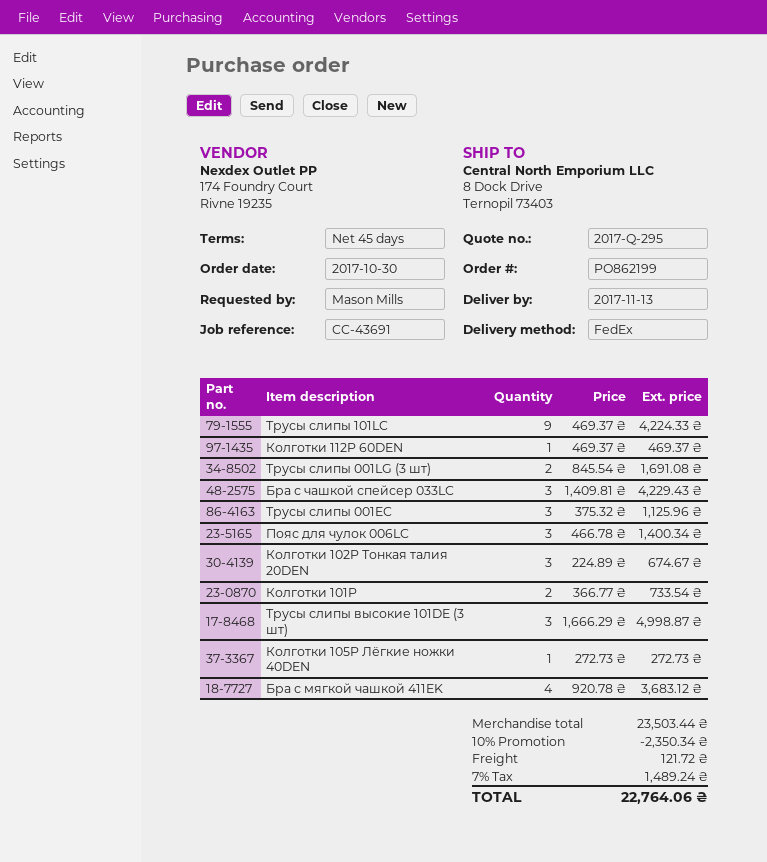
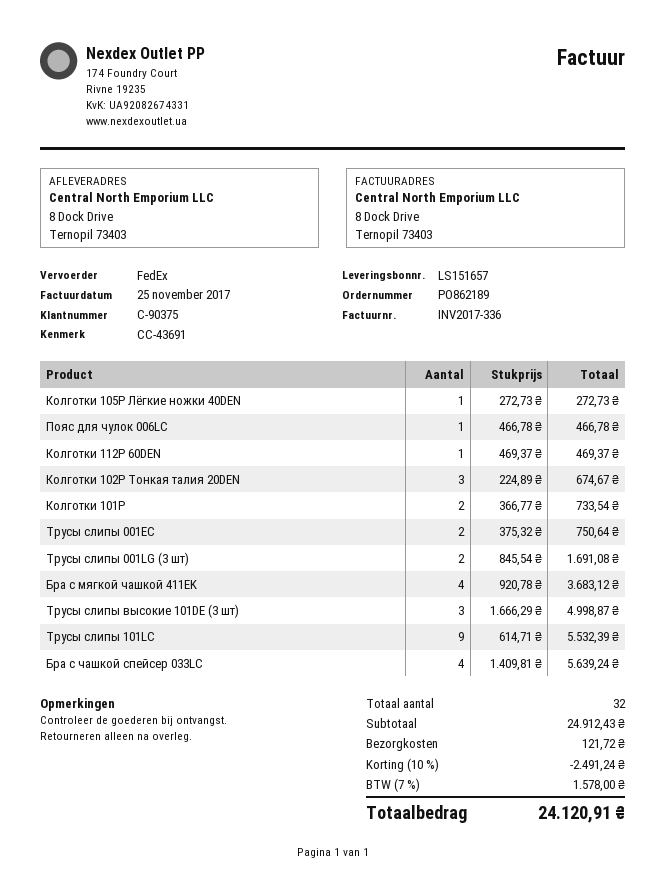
order number: PO862199 -> PO862189
Трусы слипы 101LC: 9 x 469.37 = 4224.33 -> 9 x 614.71 = 5532.39
Бра с чашкой спейсер 033LC: 3 x 1409.81 = 4229.43 -> 4 x 1409.81 = 5639.24
Трусы слипы 001EC: 3 x 375.32 = 1125.96 -> 2 x 375.32 = 750.64
Пояс для чулок 006LC: 3 x 466.78 = 1400.34 -> 1 x 466.78 = 466.78
subtotal: 23503.44 -> 24912.43
discount: 10% = 2350.34 -> 10% = 2491.24
tax: 7% = 1489.24 -> 7% = 1578.00
total: 22764.06 -> 24120.91

